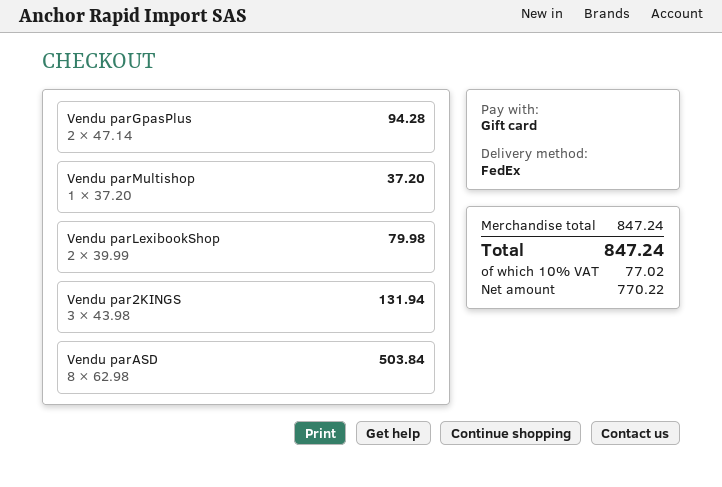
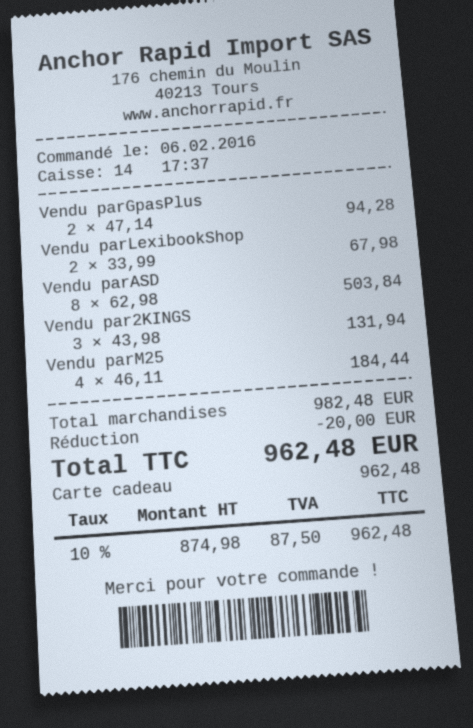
Vendu parMultishop: 1 x 37.20 = 37.20 -> none
Vendu parLexibookShop: 2 x 39.99 = 79.98 -> 2 x 33.99 = 67.98
Vendu parM25: none -> 4 x 46.11 = 184.44
subtotal: 847.24 -> 982.48
discount: none -> 20.00
net: 770.22 -> 874.98
tax: 10% = 77.02 -> 10% = 87.50
total: 847.24 -> 962.48

